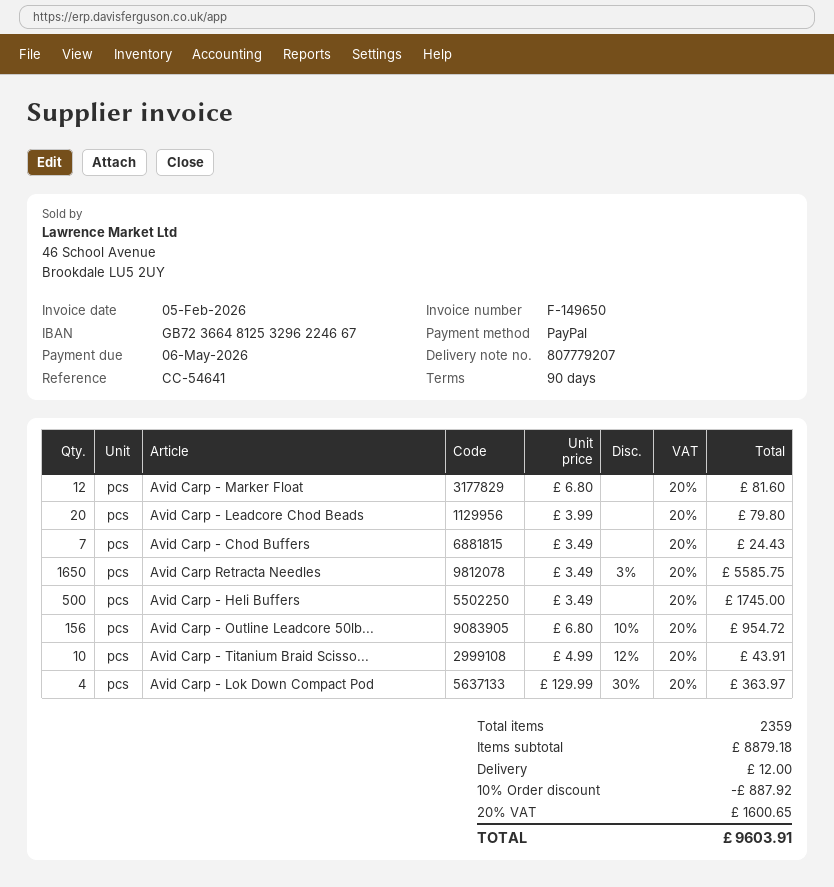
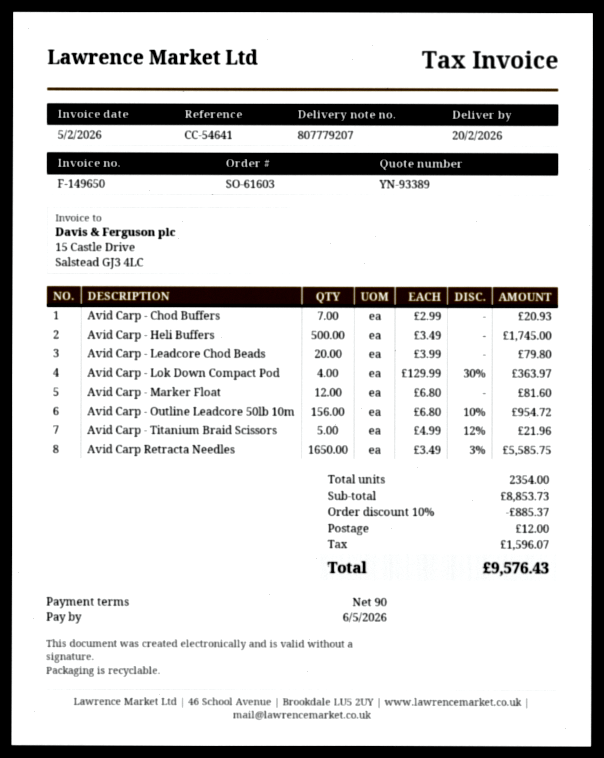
Avid Carp - Chod Buffers: 7 x 3.49 = 24.43 -> 7 x 2.99 = 20.93
Avid Carp - Titanium Braid Scisso...: 10 x 4.99 - 12% = 43.91 -> 5 x 4.99 - 12% = 21.96
total quantity: 2359 -> 2354
subtotal: 8879.18 -> 8853.73
discount: 10% = 887.92 -> 10% = 885.37
tax: 1600.65 -> 1596.07
total: 9603.91 -> 9576.43

